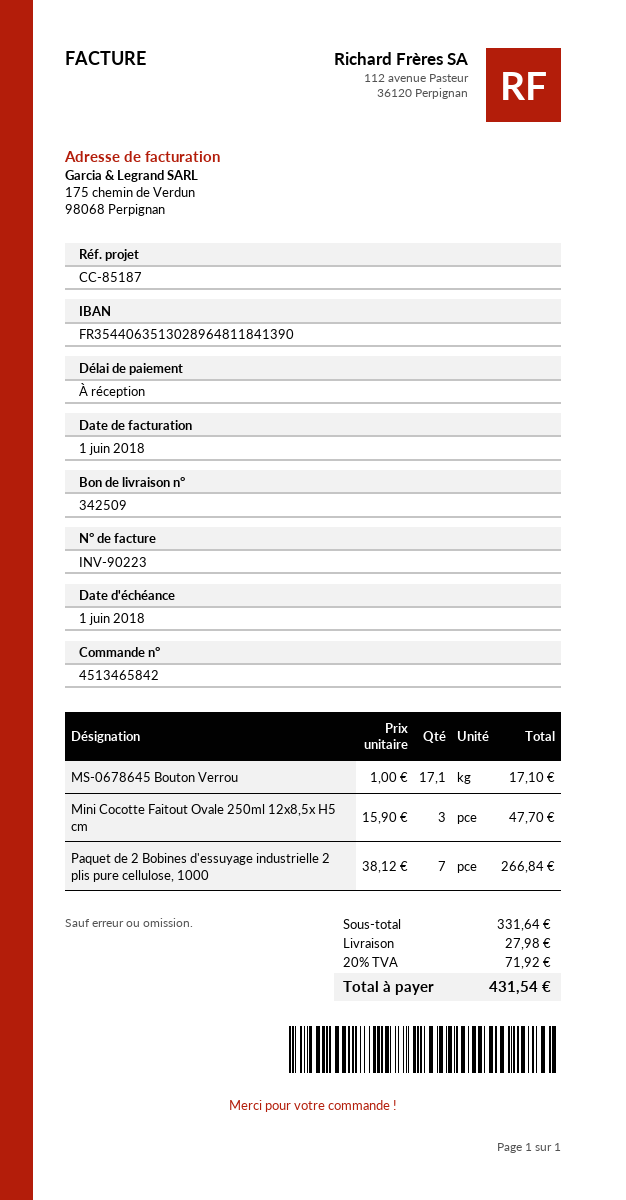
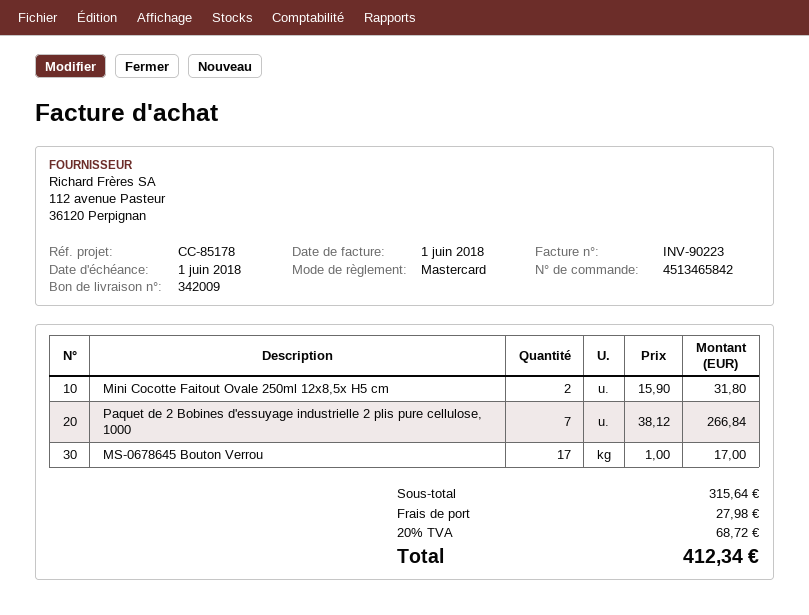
delivery note number: 342509 -> 342009
reference: CC-85187 -> CC-85178
MS-0678645 Bouton Verrou: 17.1 x 1.00 = 17.10 -> 17 x 1.00 = 17.00
Mini Cocotte Faitout Ovale 250ml 12x8,5x H5 cm: 3 x 15.90 = 47.70 -> 2 x 15.90 = 31.80
subtotal: 331.64 -> 315.64
tax: 20% = 71.92 -> 20% = 68.72
total: 431.54 -> 412.34

